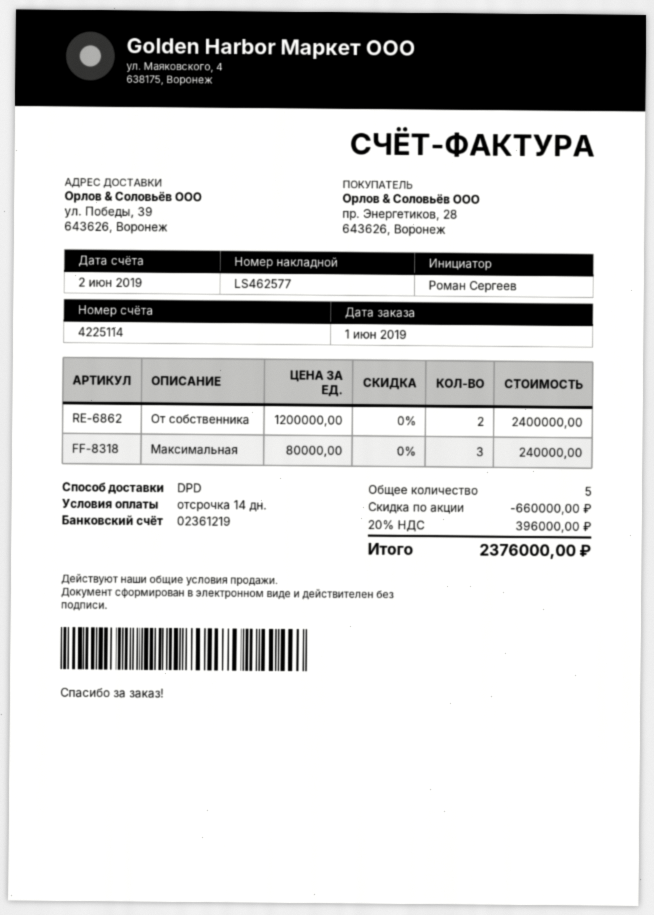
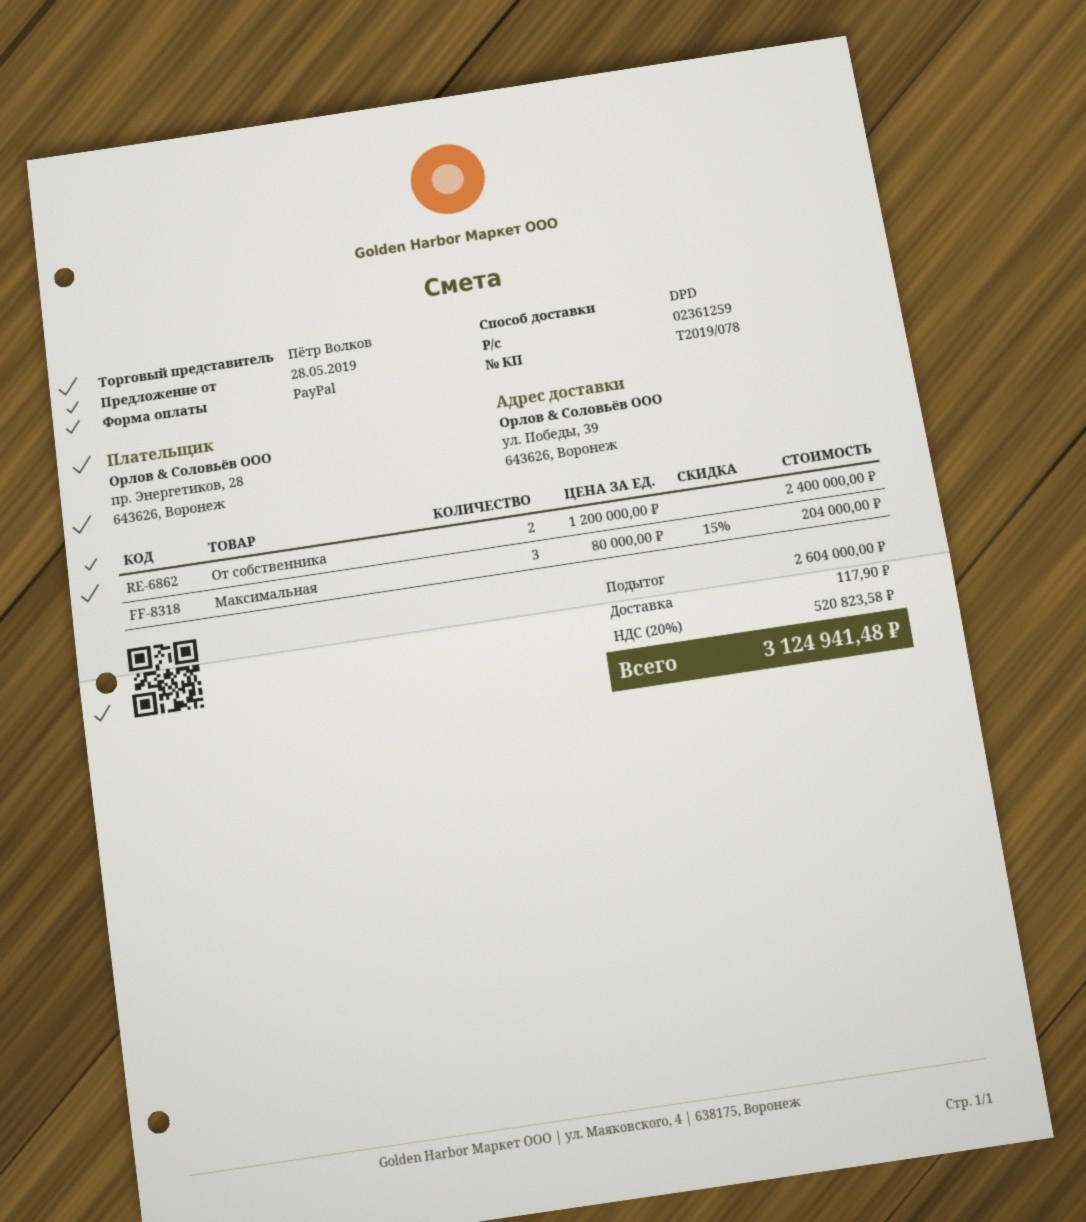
bank account: 02361219 -> 02361259
Максимальная: 3 x 80000.00 = 240000.00 -> 3 x 80000.00 - 15% = 204000.00
discount: 660000.00 -> none
shipping: none -> 117.90
tax: 20% = 396000.00 -> 20% = 520823.58
total: 2376000.00 -> 3124941.48

